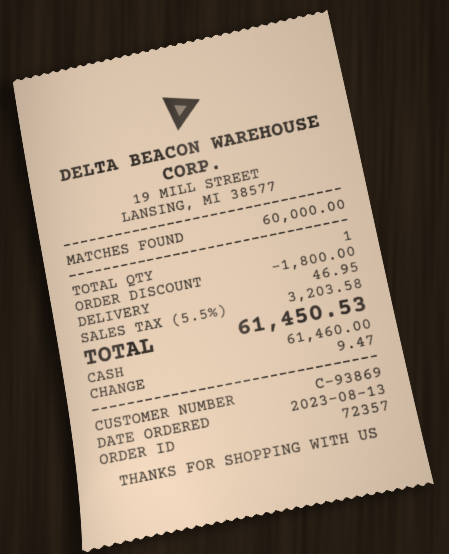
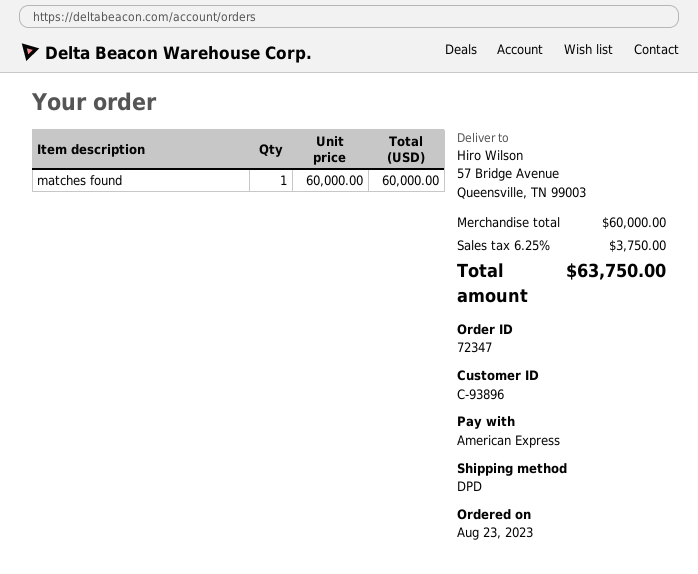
order number: 72357 -> 72347
order date: 2023-08-13 -> 2023-08-23
customer number: C-93869 -> C-93896
payment method: cash -> American Express
discount: 1800.00 -> none
shipping: 46.95 -> none
tax: 5.5% = 3203.58 -> 6.25% = 3750.00
total: 61450.53 -> 63750.00

